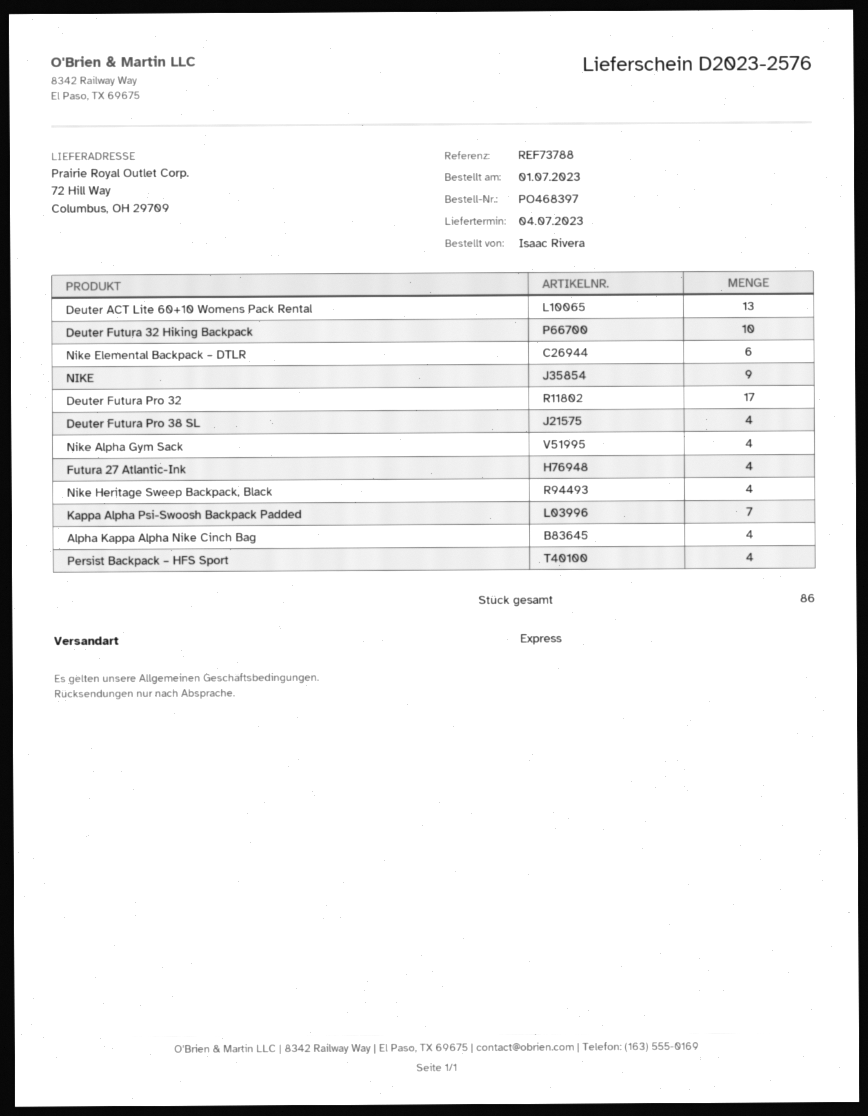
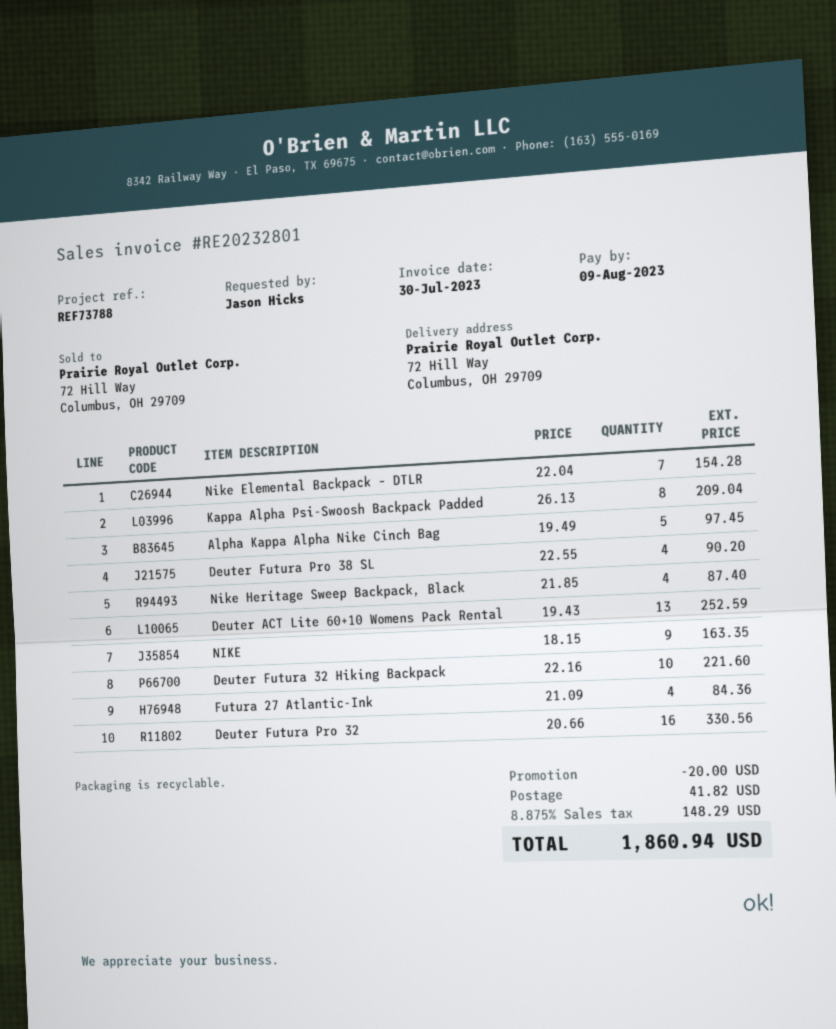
ordered by: Isaac Rivera -> Jason Hicks
Nike Elemental Backpack – DTLR: 6 -> 7
Deuter Futura Pro 32: 17 -> 16
Nike Alpha Gym Sack: 4 -> none
Kappa Alpha Psi-Swoosh Backpack Padded: 7 -> 8
Alpha Kappa Alpha Nike Cinch Bag: 4 -> 5
Persist Backpack – HFS Sport: 4 -> none

